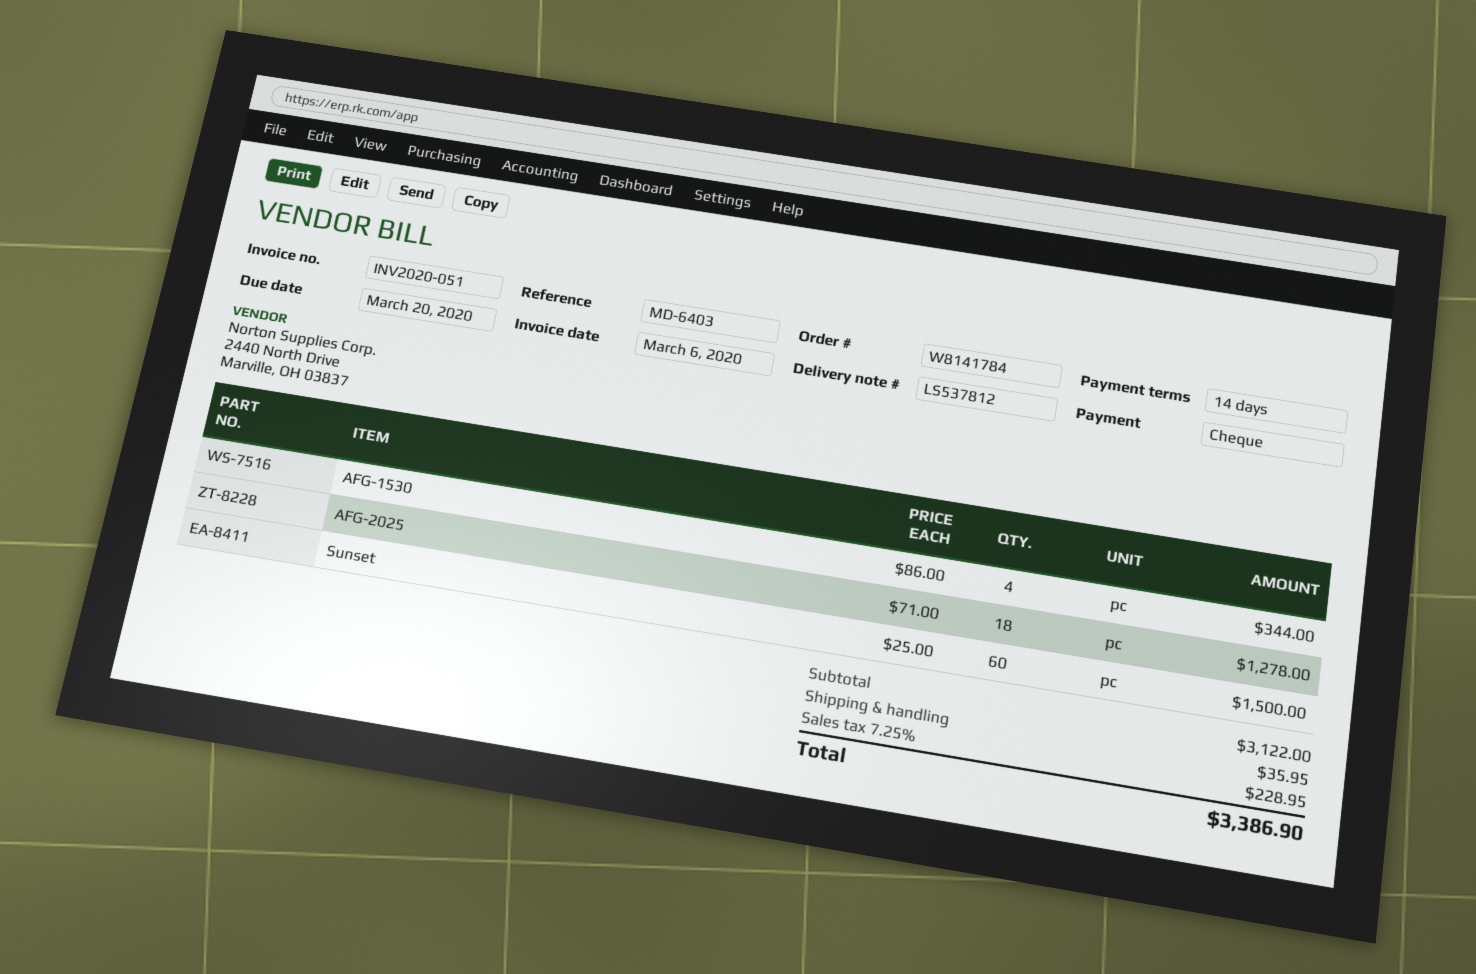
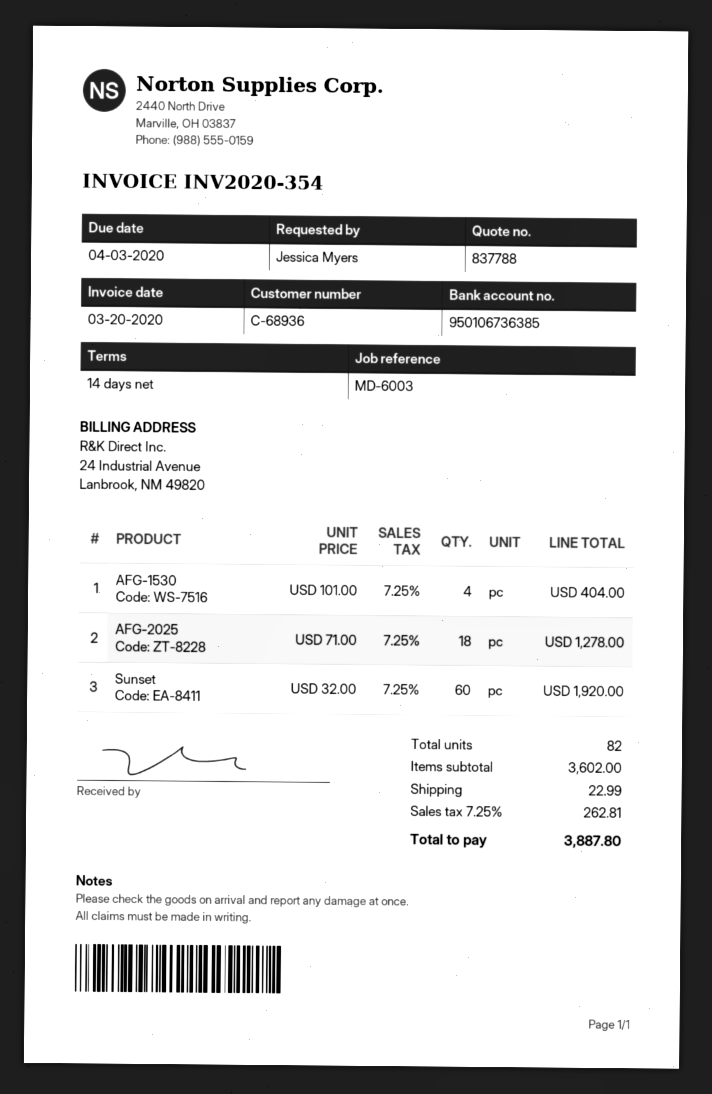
invoice number: INV2020-051 -> INV2020-354
invoice date: 2020-03-06 -> 2020-03-20
due date: 2020-03-20 -> 2020-04-03
reference: MD-6403 -> MD-6003
AFG-1530: 4 x 86.00 = 344.00 -> 4 x 101.00 = 404.00
Sunset: 60 x 25.00 = 1500.00 -> 60 x 32.00 = 1920.00
subtotal: 3122.00 -> 3602.00
shipping: 35.95 -> 22.99
tax: 7.25% = 228.95 -> 7.25% = 262.81
total: 3386.90 -> 3887.80

